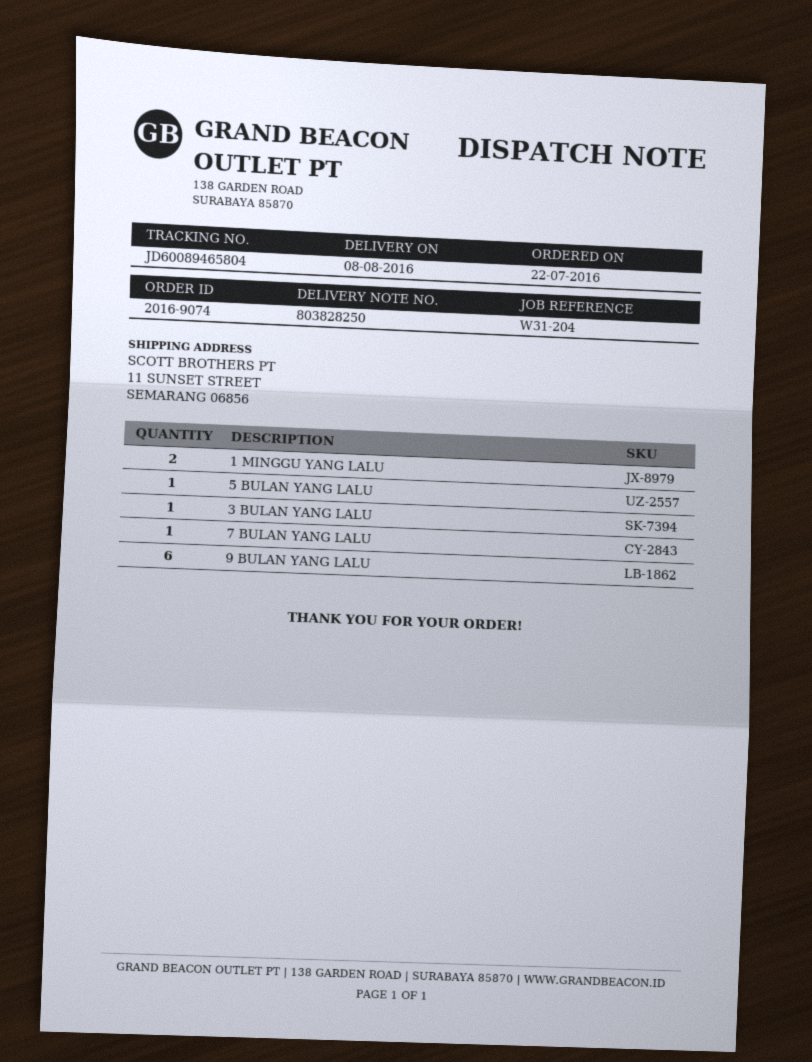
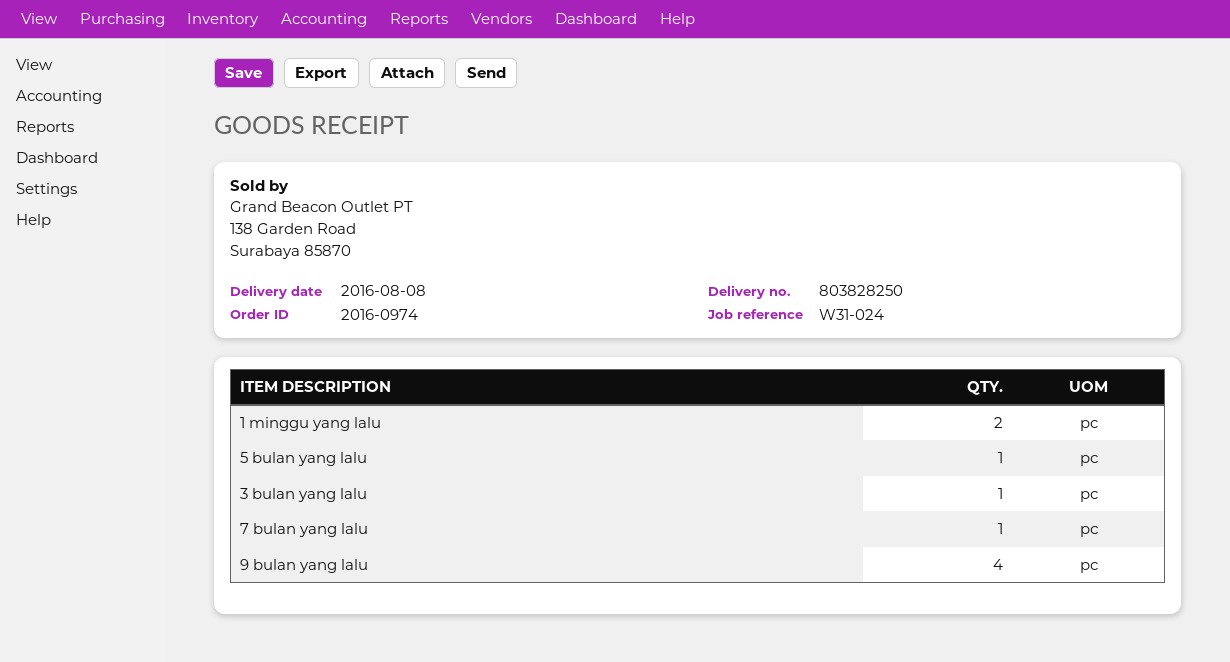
order number: 2016-9074 -> 2016-0974
reference: W31-204 -> W31-024
9 BULAN YANG LALU: 6 -> 4

